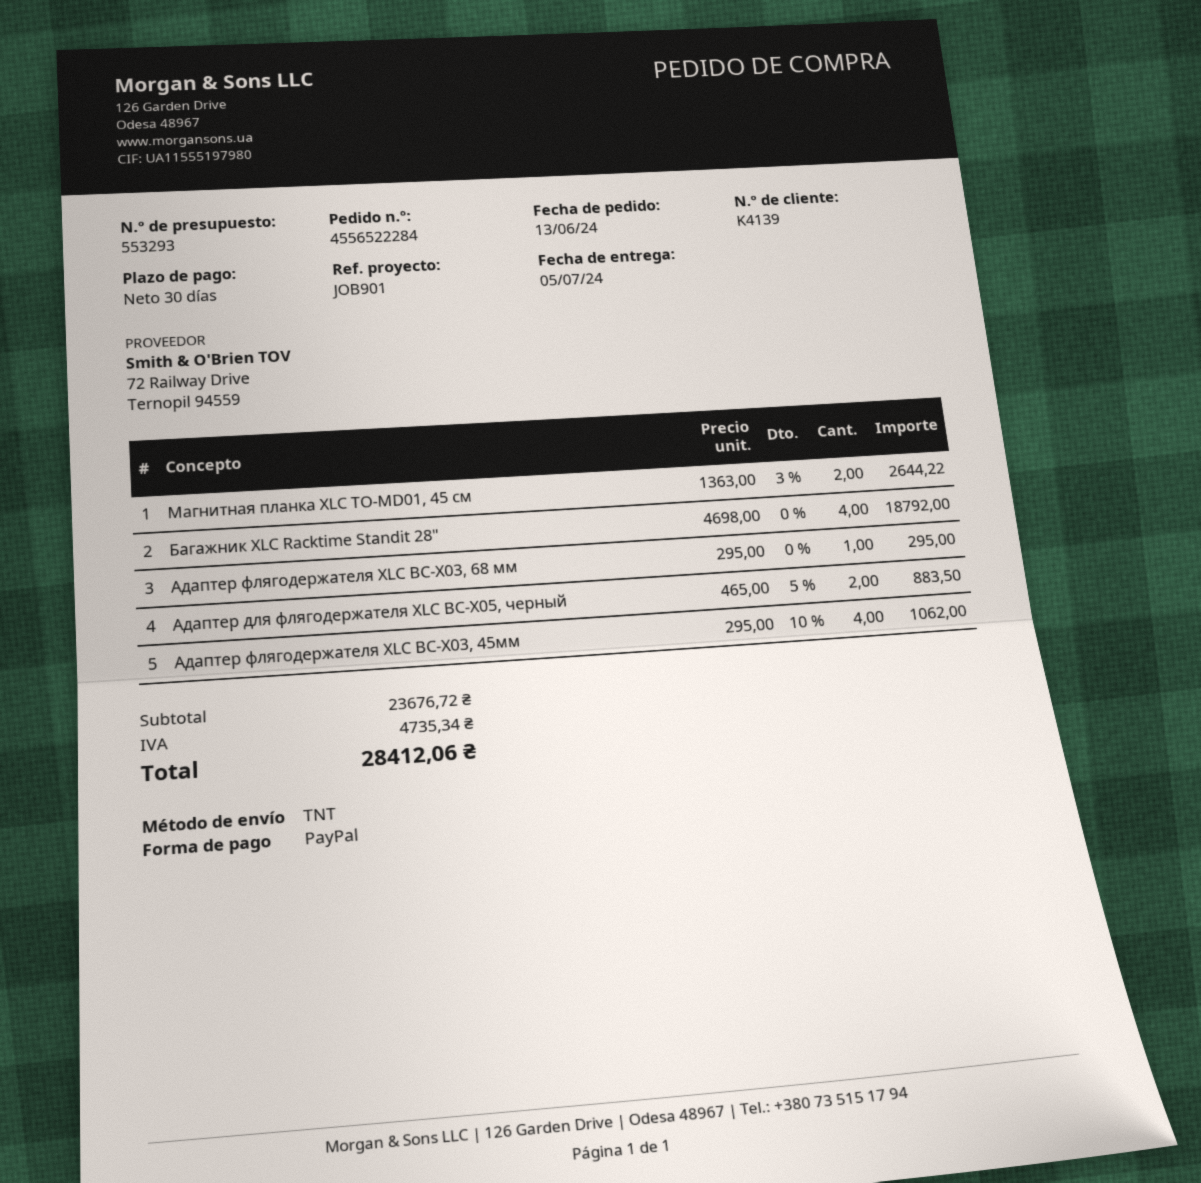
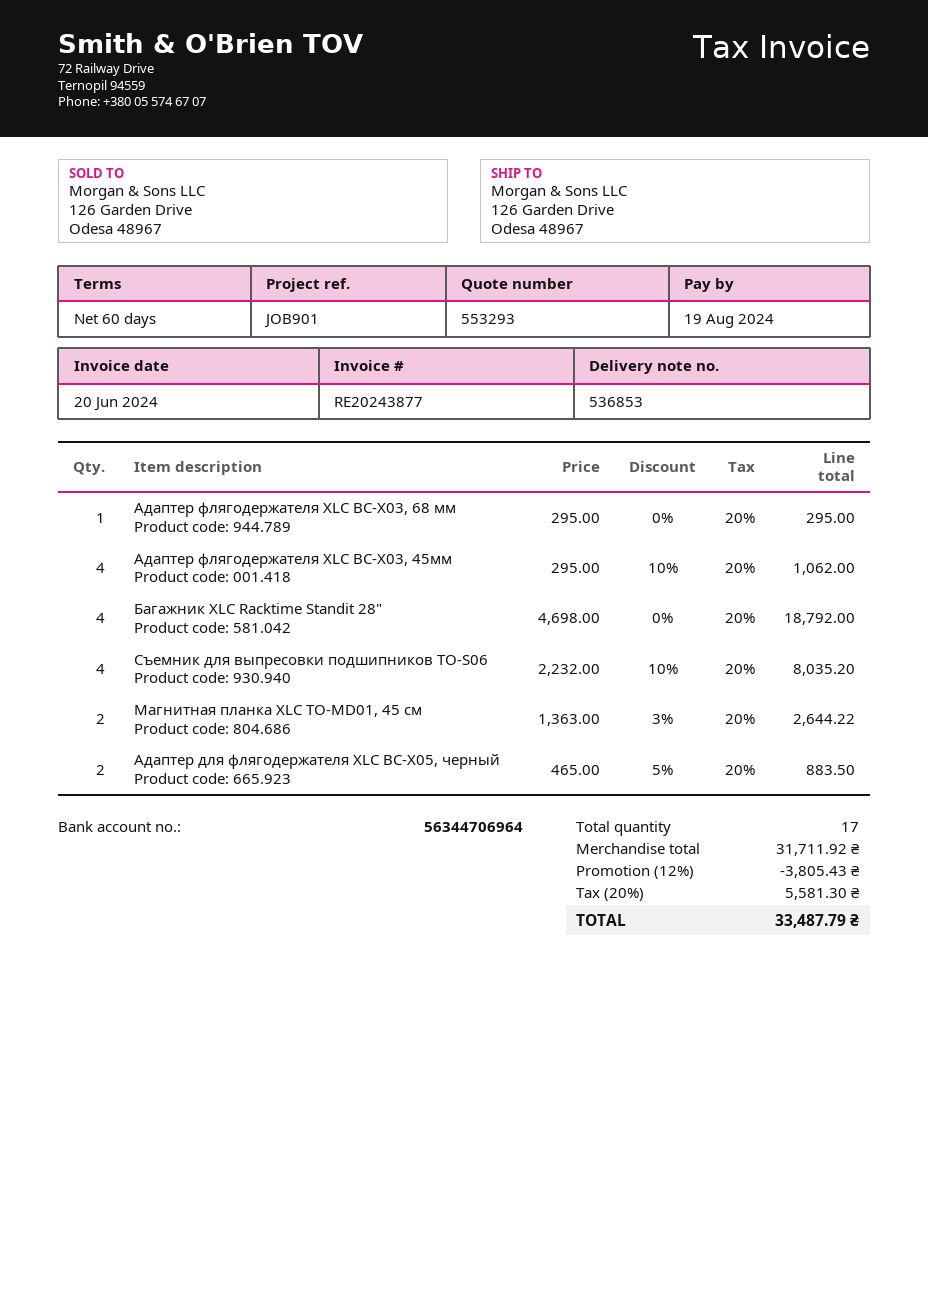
payment terms: 30 days -> 60 days
Cъемник для выпресовки подшипников TO-S06: none -> 4 x 2232.00 - 10% = 8035.20
subtotal: 23676.72 -> 31711.92
discount: none -> 12% = 3805.43
tax: 4735.34 -> 5581.30
total: 28412.06 -> 33487.79

